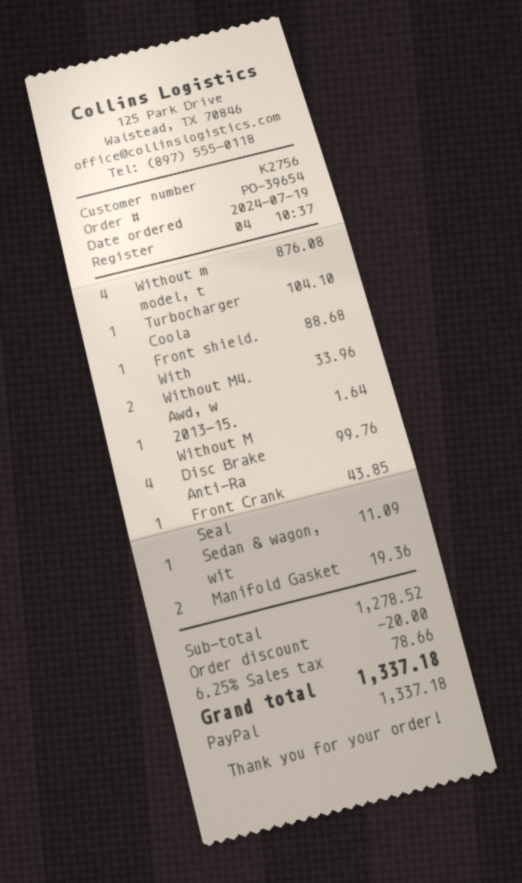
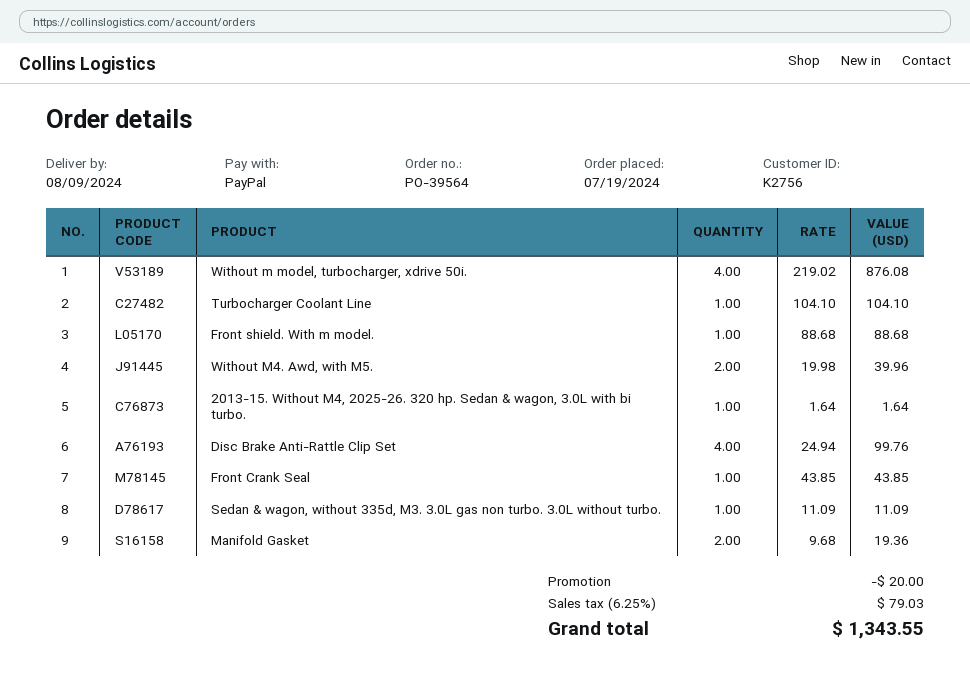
order number: PO-39654 -> PO-39564
Without M4. Awd, w: 2 for 33.96 -> 2 for 39.96
tax: 6.25% = 78.66 -> 6.25% = 79.03
total: 1337.18 -> 1343.55

